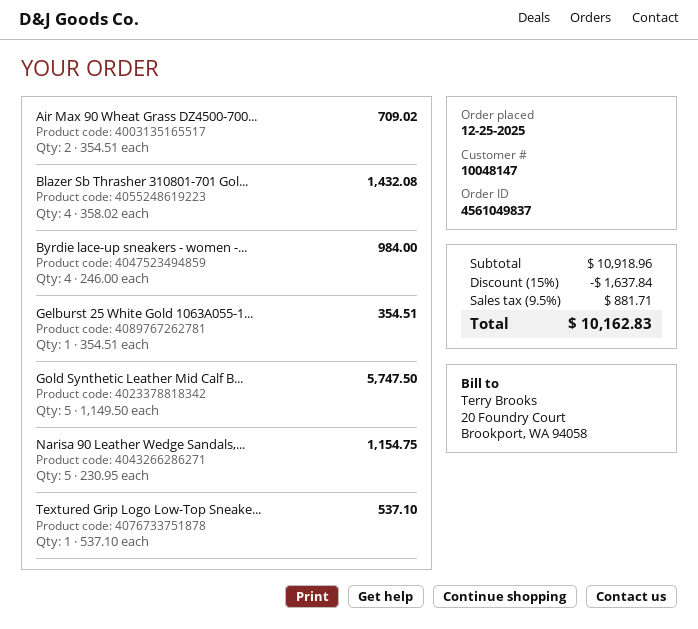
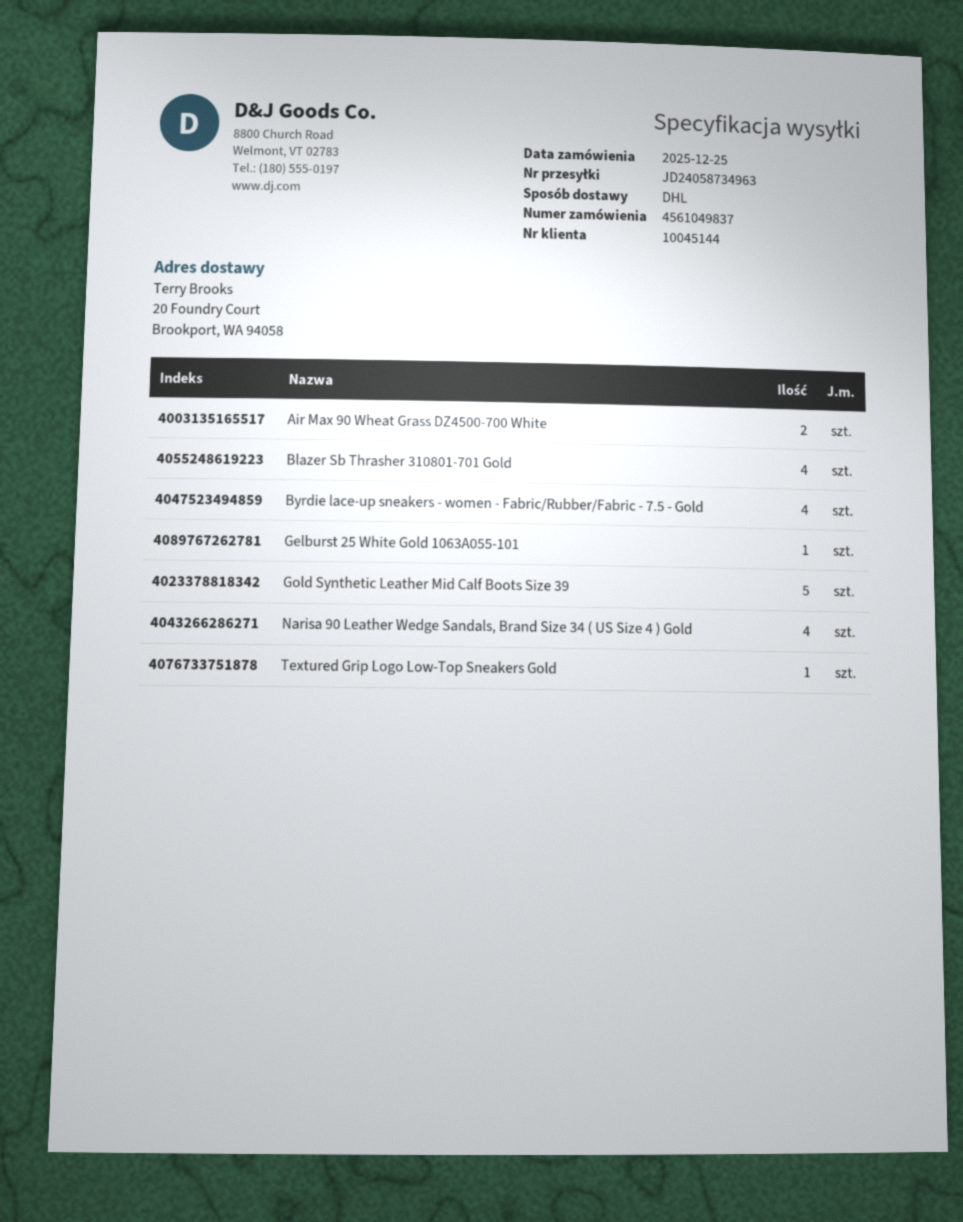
customer number: 10048147 -> 10045144
Narisa 90 Leather Wedge Sandals,...: 5 -> 4

